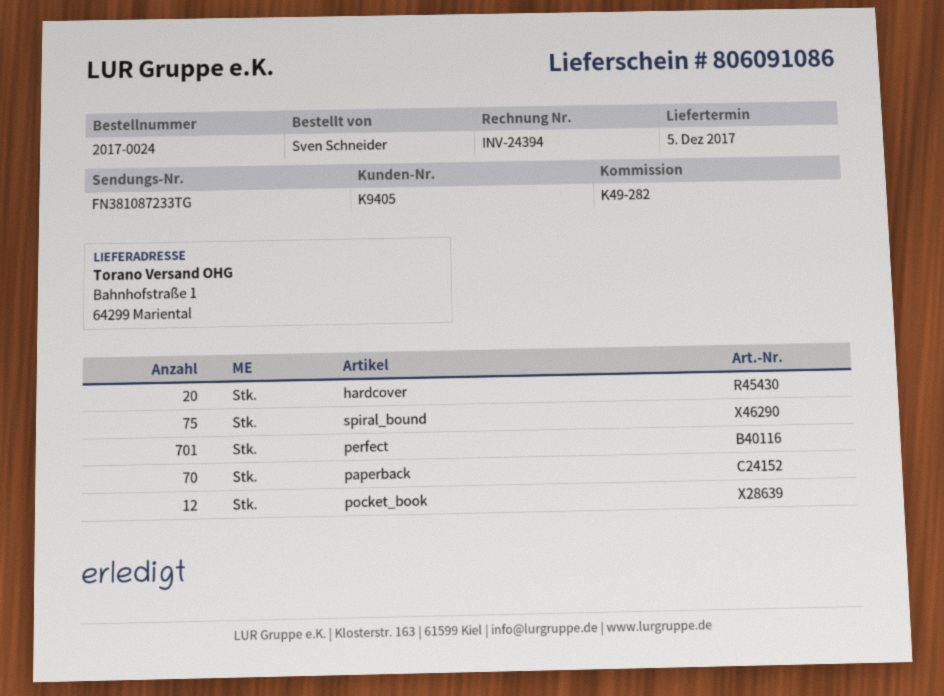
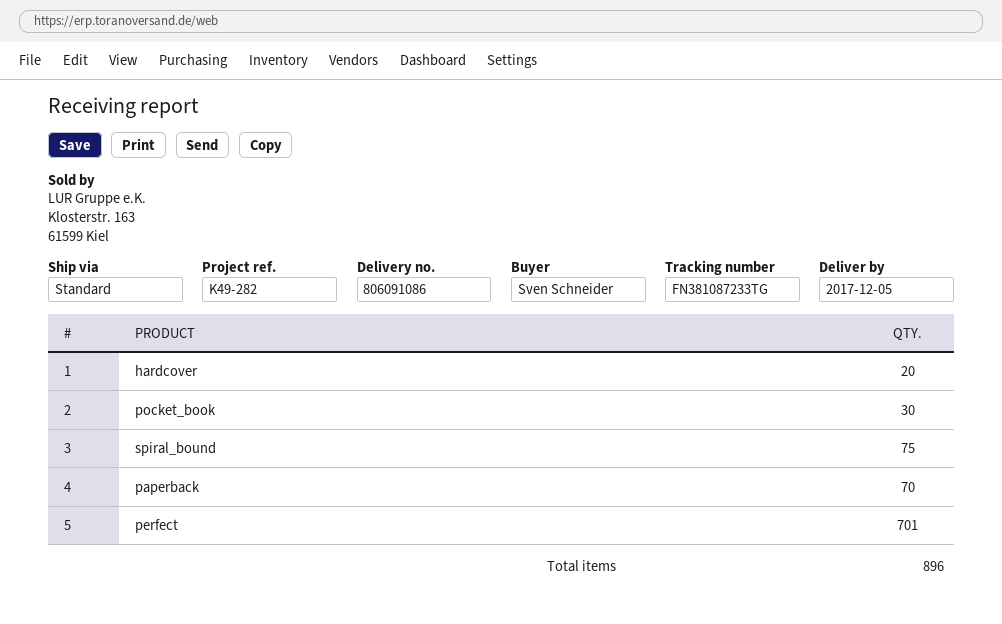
pocket_book: 12 -> 30

